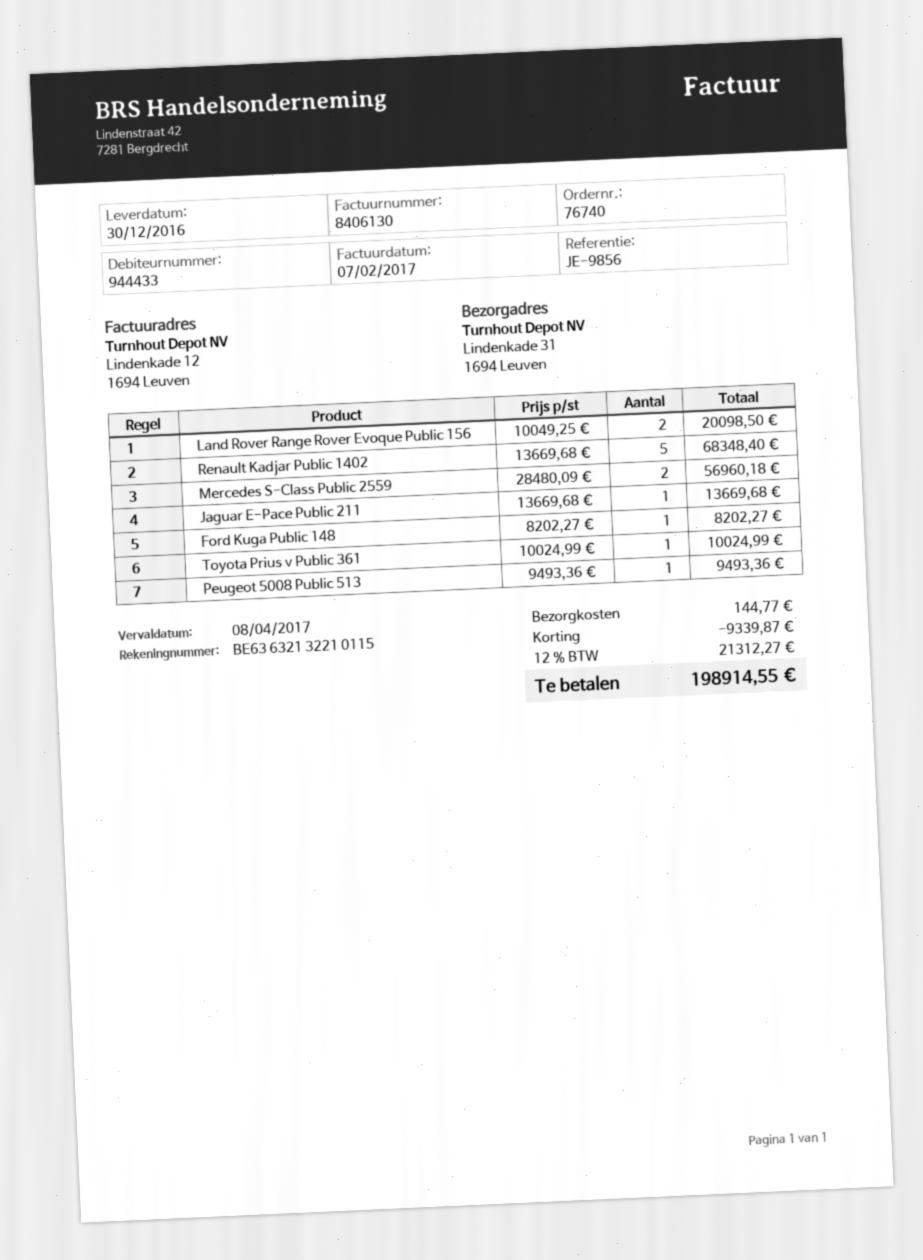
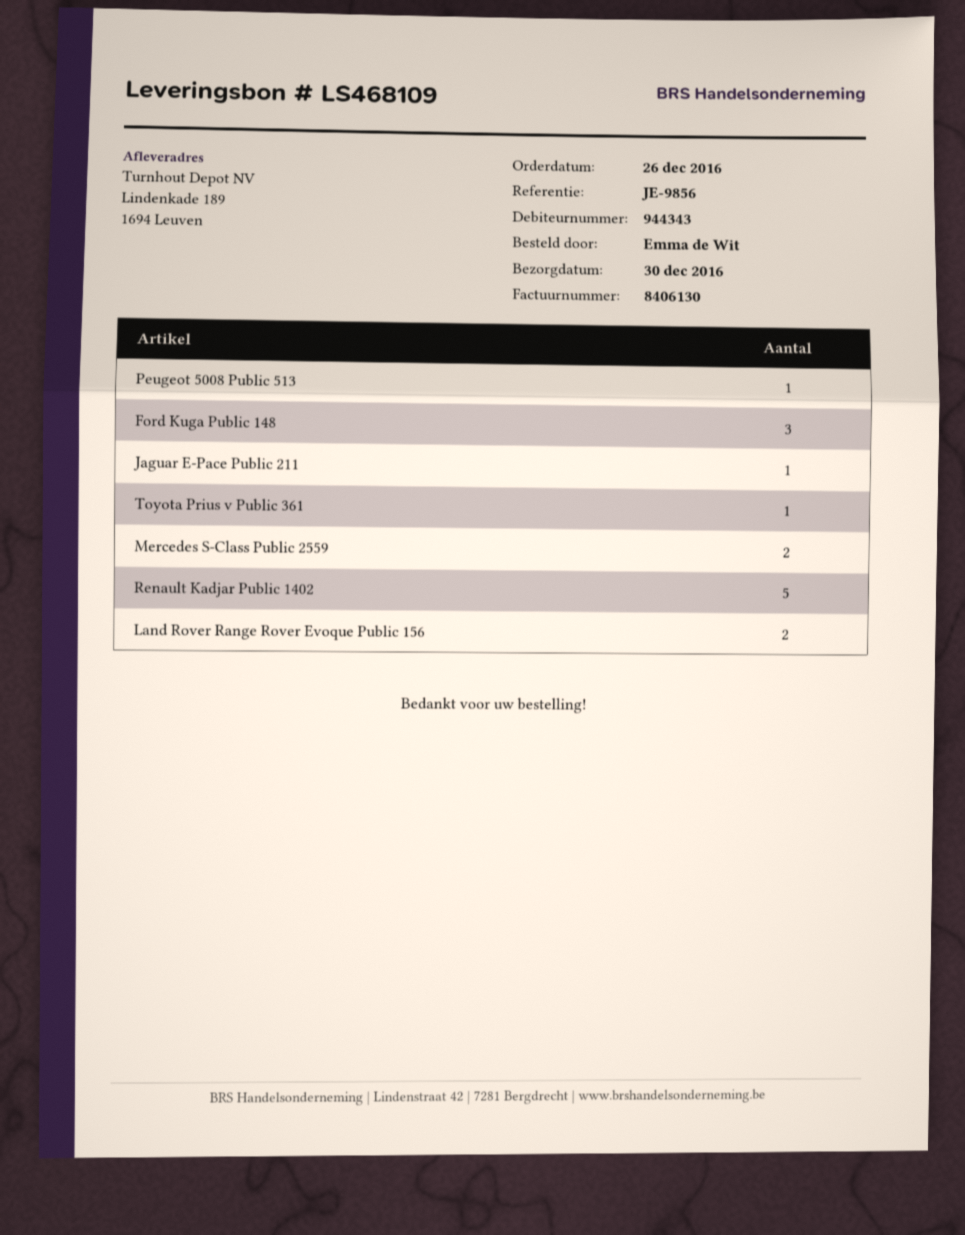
customer number: 944433 -> 944343
ship to: Lindenkade 31, 1694 Leuven -> Lindenkade 189, 1694 Leuven
Ford Kuga Public 148: 1 -> 3

